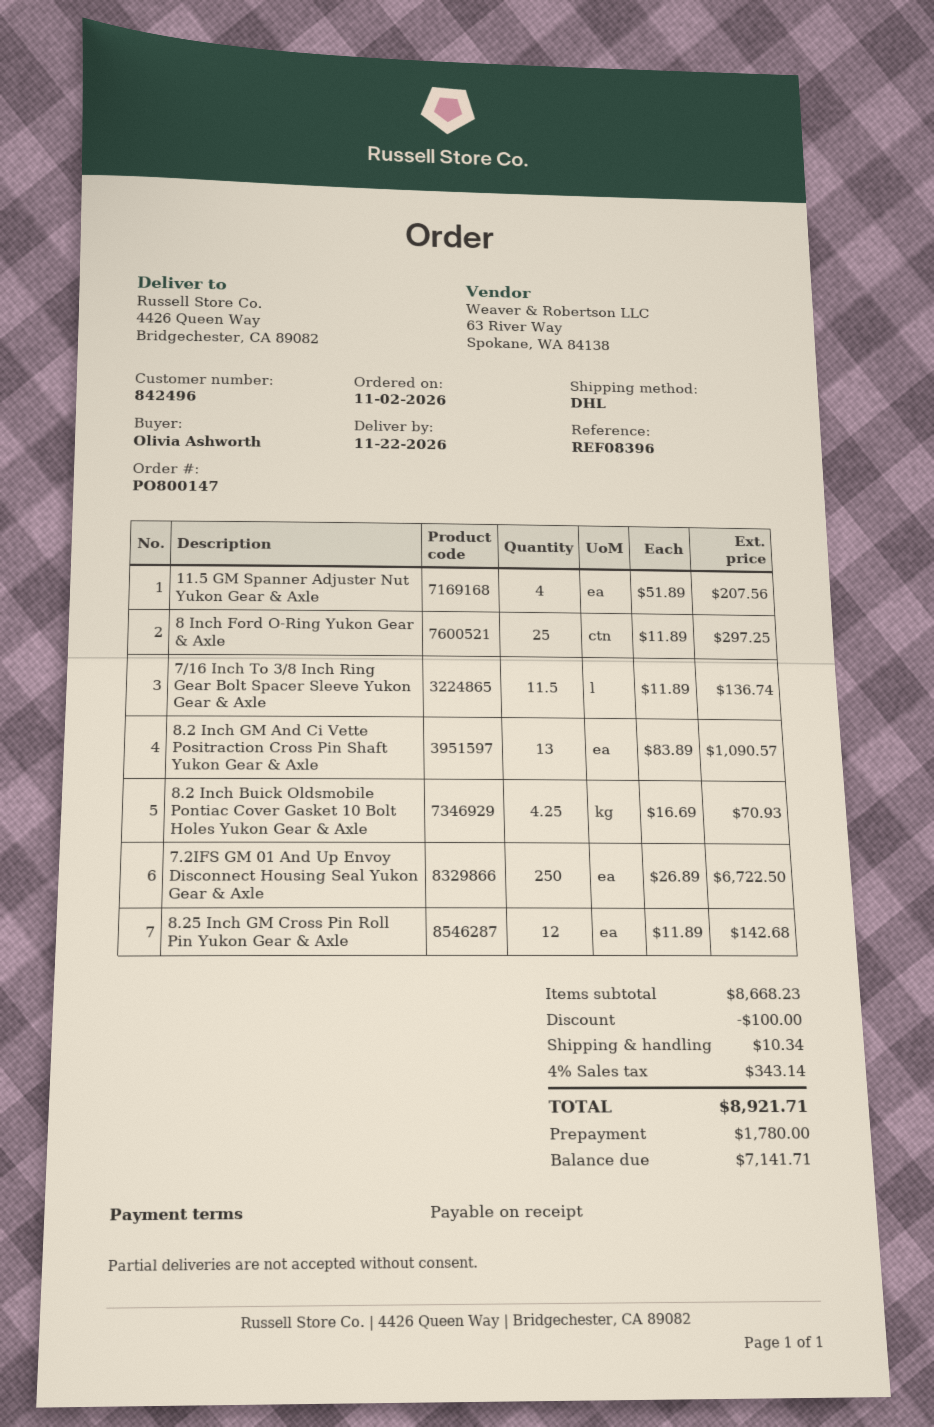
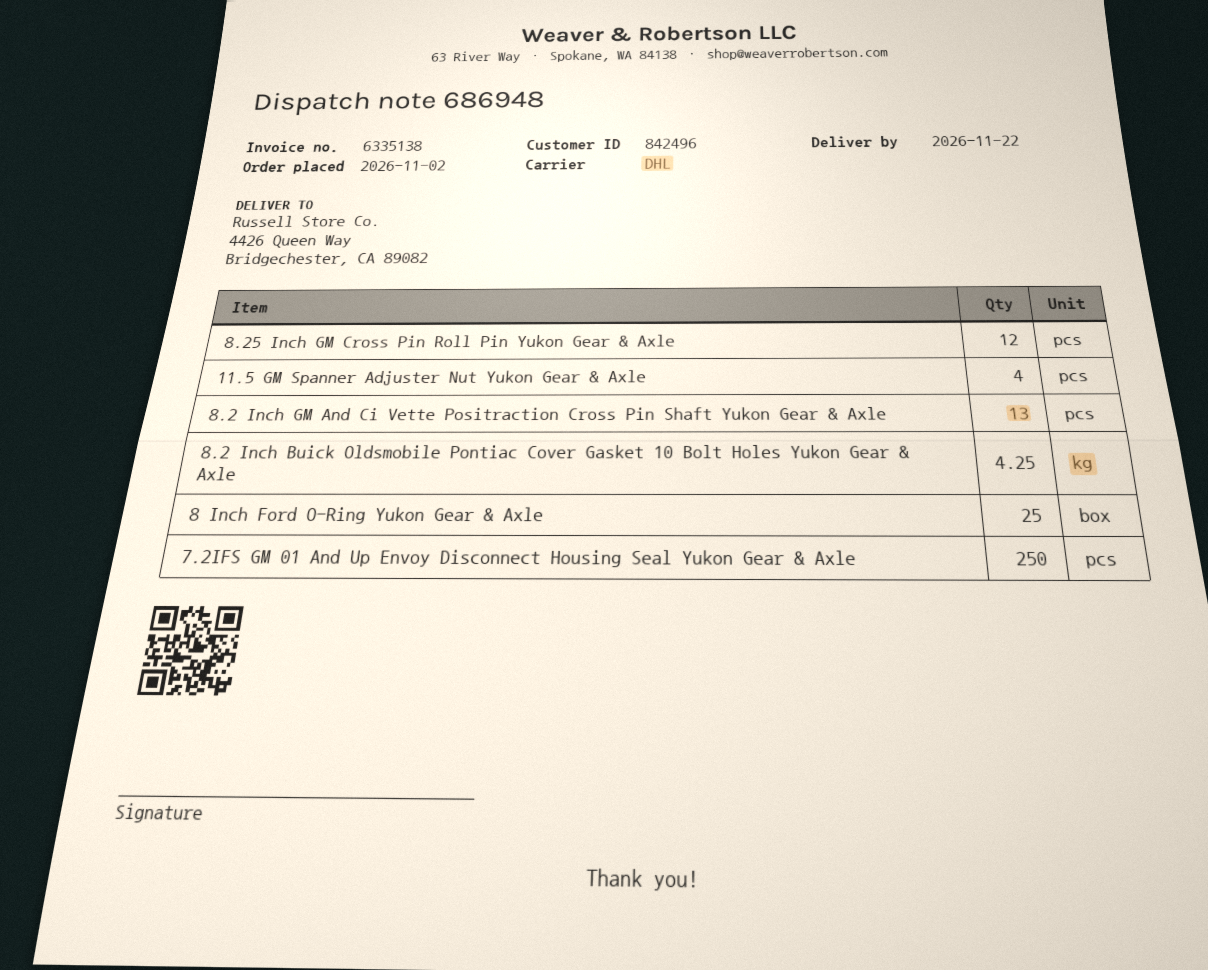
7/16 Inch To 3/8 Inch Ring Gear Bolt Spacer Sleeve Yukon Gear & Axle: 11.5 -> none

